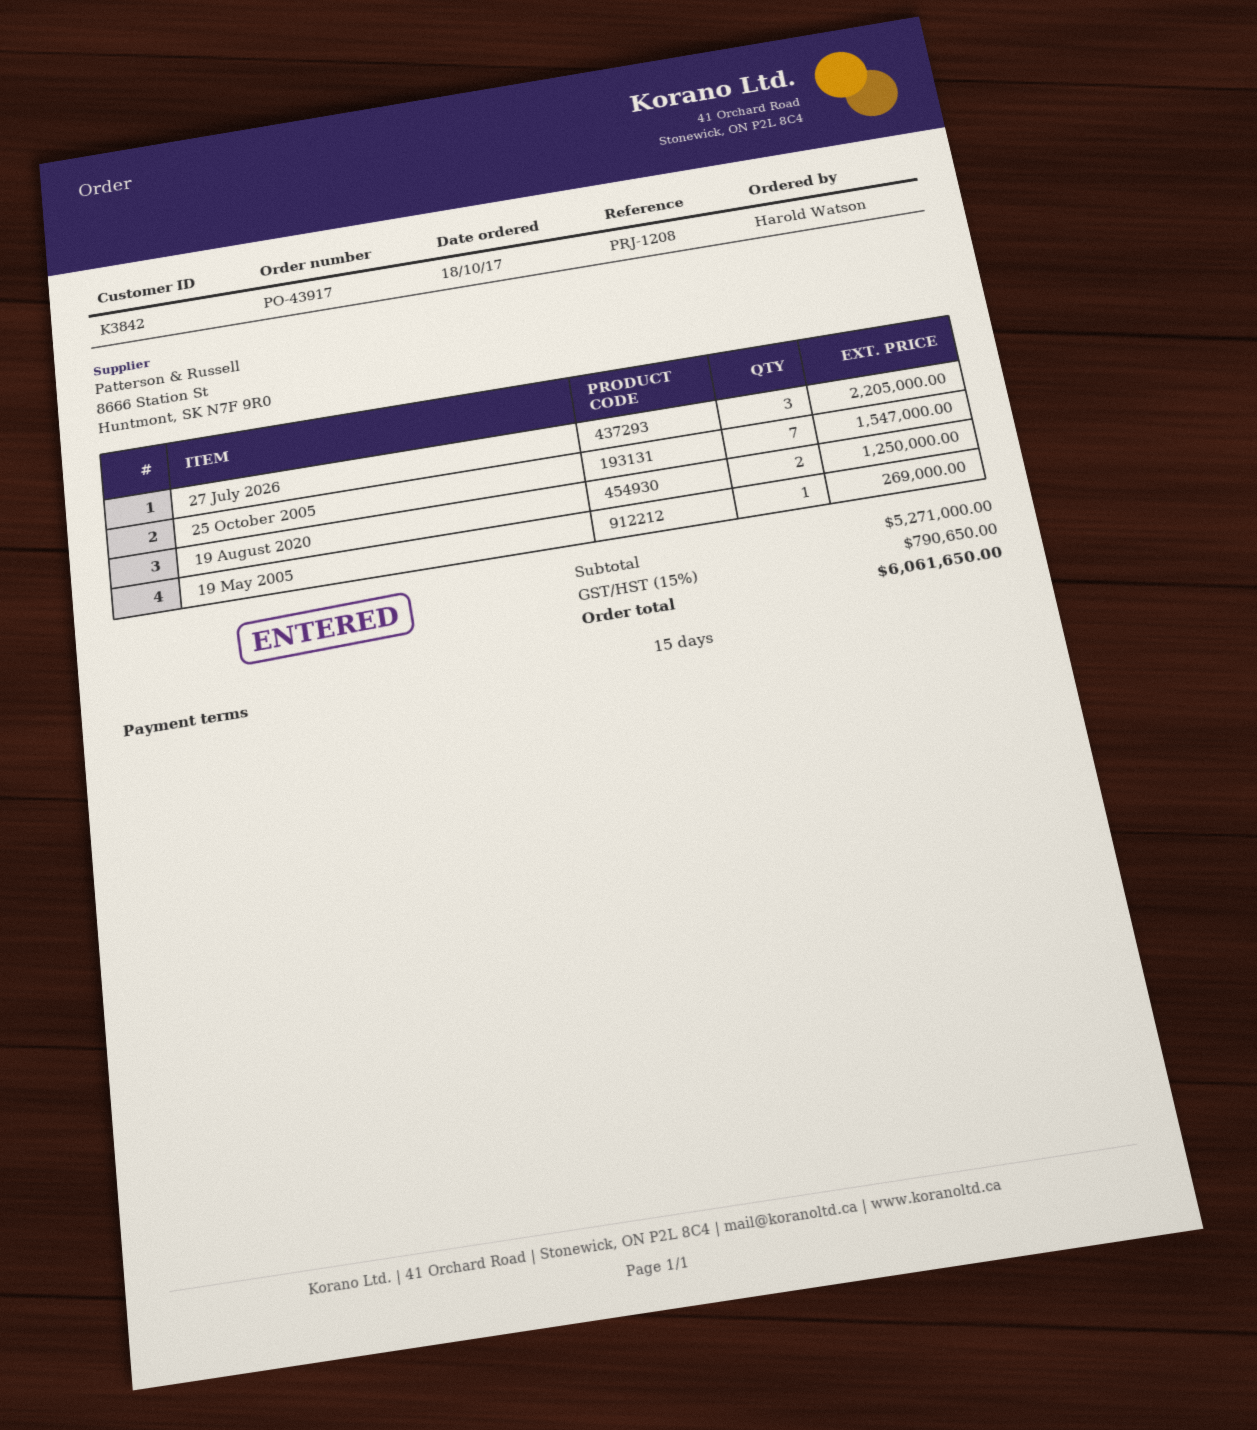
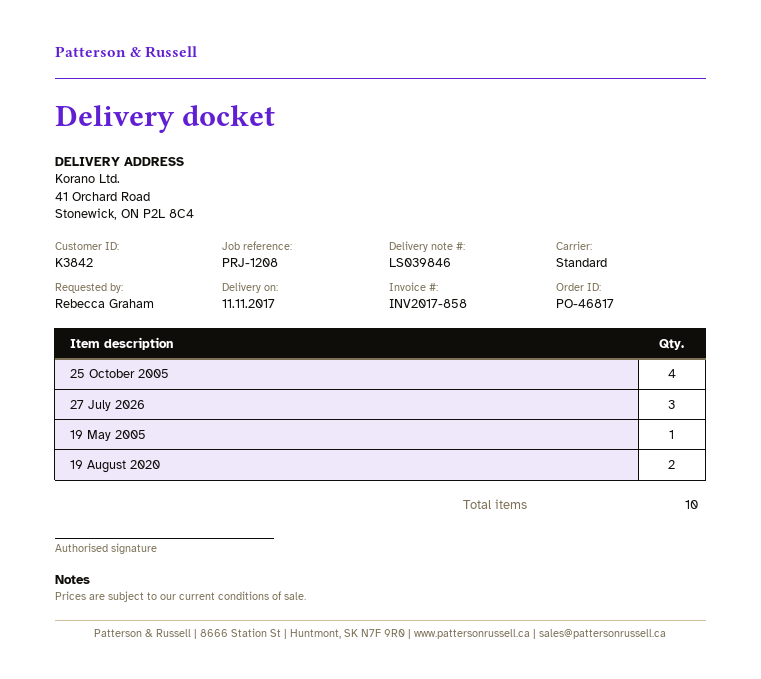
order number: PO-43917 -> PO-46817
ordered by: Harold Watson -> Rebecca Graham
25 October 2005: 7 -> 4

